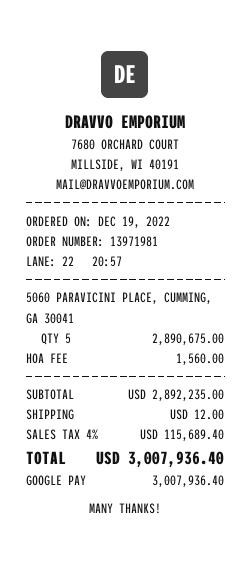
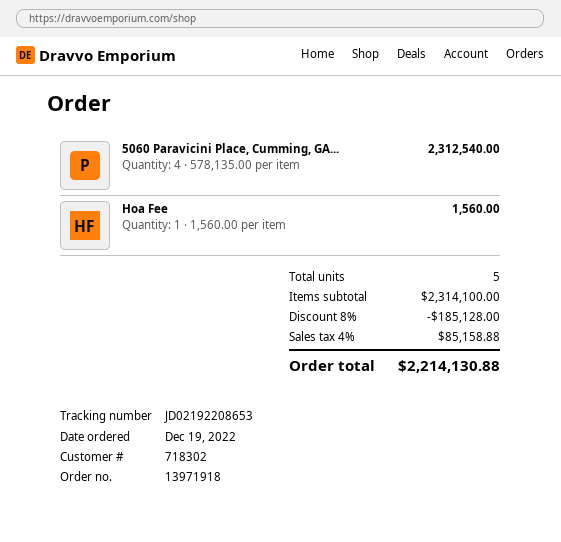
order number: 13971981 -> 13971918
5060 PARAVICINI PLACE, CUMMING, GA 30041: 5 for 2890675.00 -> 4 for 2312540.00
subtotal: 2892235.00 -> 2314100.00
discount: none -> 8% = 185128.00
shipping: 12.00 -> none
tax: 4% = 115689.40 -> 4% = 85158.88
total: 3007936.40 -> 2214130.88

